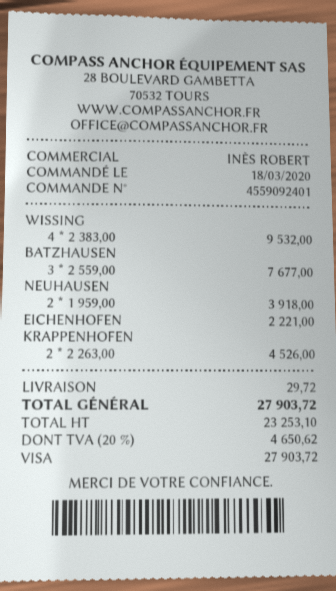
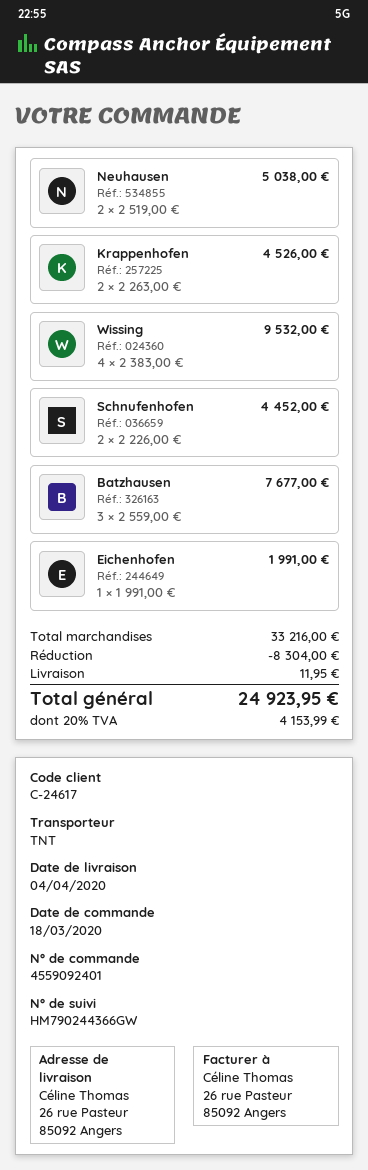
NEUHAUSEN: 2 x 1959.00 = 3918.00 -> 2 x 2519.00 = 5038.00
EICHENHOFEN: 1 x 2221.00 = 2221.00 -> 1 x 1991.00 = 1991.00
Schnufenhofen: none -> 2 x 2226.00 = 4452.00
discount: none -> 8304.00
shipping: 29.72 -> 11.95
tax: 20% = 4650.62 -> 20% = 4153.99
total: 27903.72 -> 24923.95

